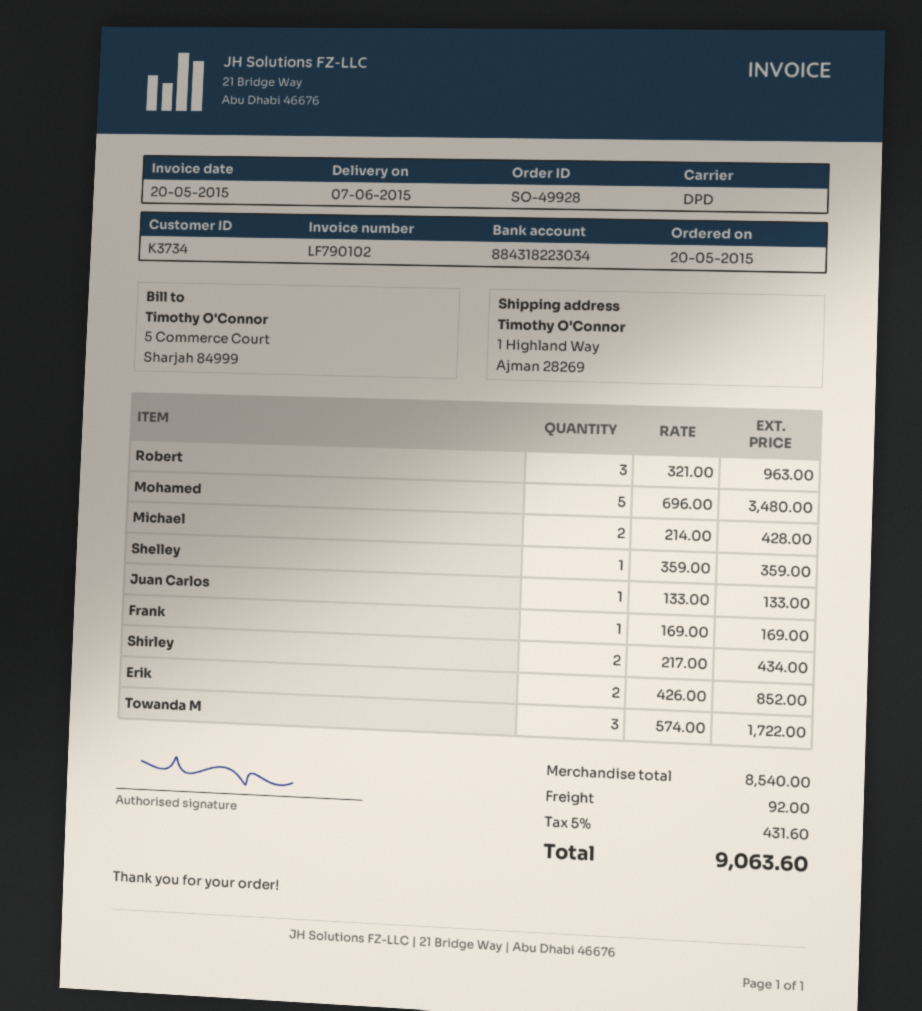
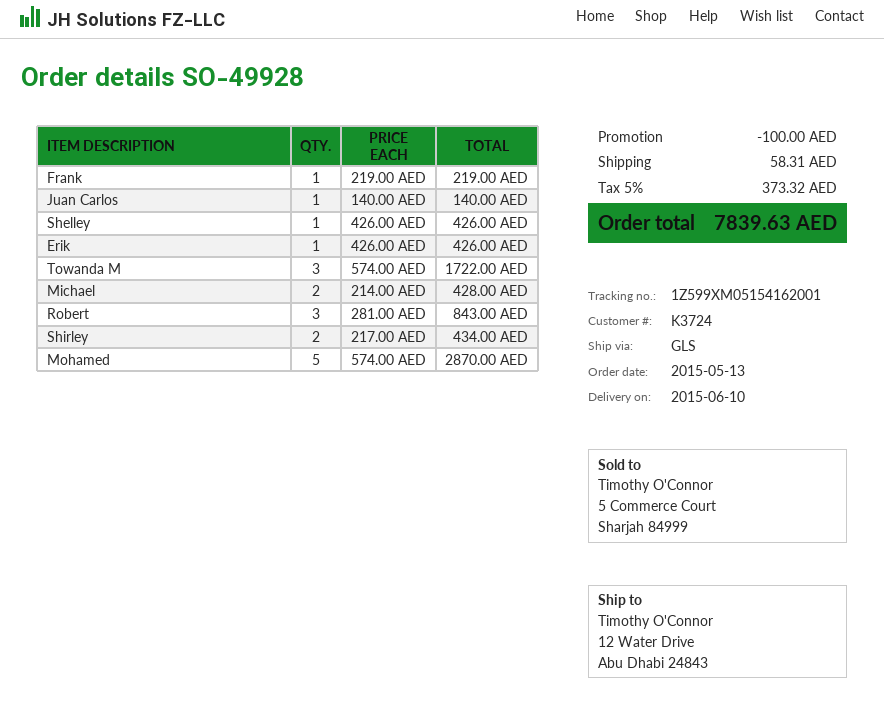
order date: 2015-05-20 -> 2015-05-13
delivery date: 2015-06-07 -> 2015-06-10
customer number: K3734 -> K3724
shipping method: DPD -> GLS
ship to: 1 Highland Way, Ajman 28269 -> 12 Water Drive, Abu Dhabi 24843
Robert: 3 x 321.00 = 963.00 -> 3 x 281.00 = 843.00
Mohamed: 5 x 696.00 = 3480.00 -> 5 x 574.00 = 2870.00
Shelley: 1 x 359.00 = 359.00 -> 1 x 426.00 = 426.00
Juan Carlos: 1 x 133.00 = 133.00 -> 1 x 140.00 = 140.00
Frank: 1 x 169.00 = 169.00 -> 1 x 219.00 = 219.00
Erik: 2 x 426.00 = 852.00 -> 1 x 426.00 = 426.00
discount: none -> 100.00
shipping: 92.00 -> 58.31
tax: 5% = 431.60 -> 5% = 373.32
total: 9063.60 -> 7839.63

